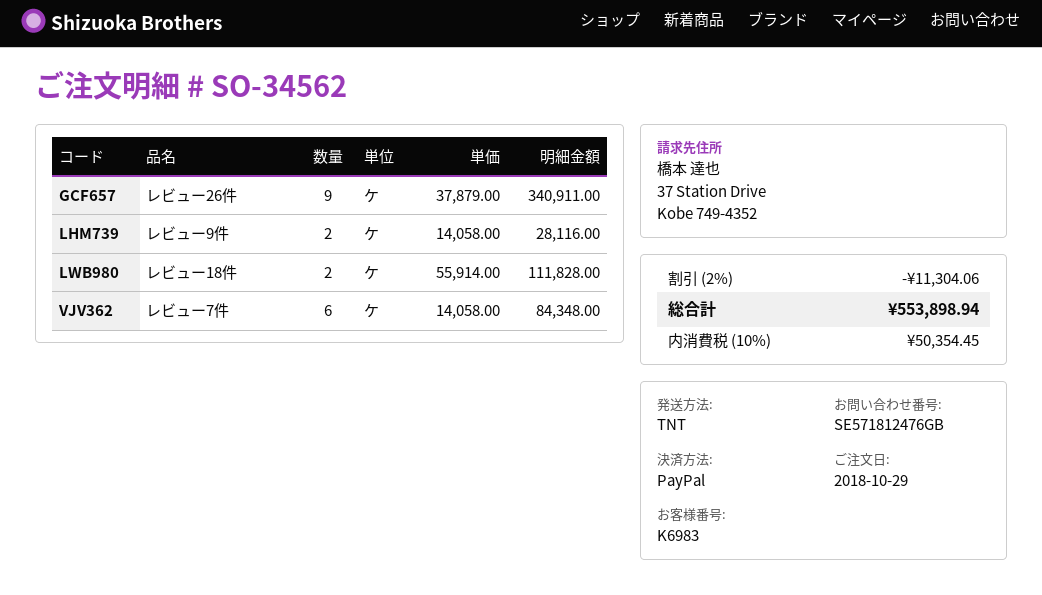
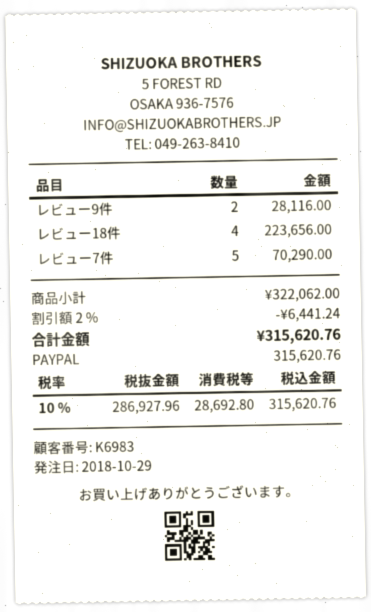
レビュー26件: 9 for 340911.00 -> none
レビュー18件: 2 for 111828.00 -> 4 for 223656.00
レビュー7件: 6 for 84348.00 -> 5 for 70290.00
discount: 2% = 11304.06 -> 2% = 6441.24
tax: 10% = 50354.45 -> 10% = 28692.80
total: 553898.94 -> 315620.76

